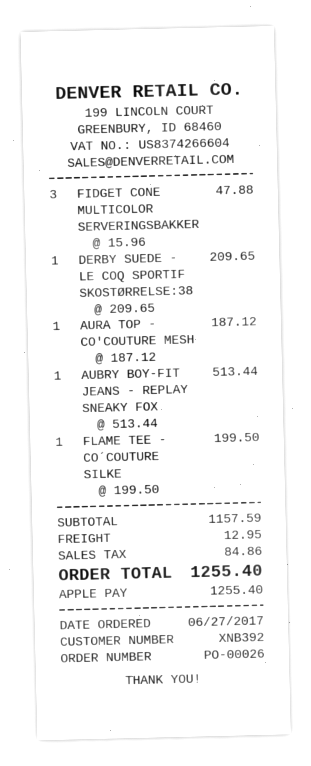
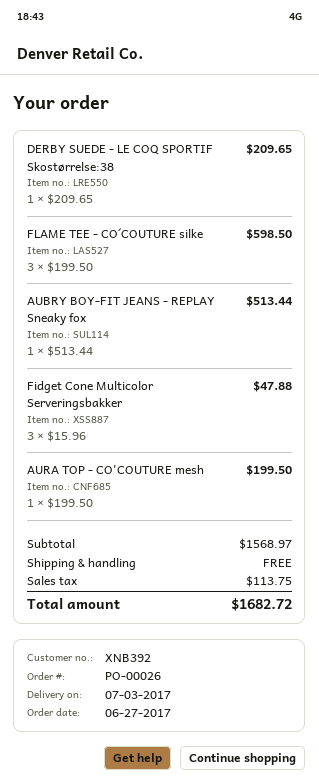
AURA TOP - CO'COUTURE MESH: 1 x 187.12 = 187.12 -> 1 x 199.50 = 199.50
FLAME TEE - CO´COUTURE SILKE: 1 x 199.50 = 199.50 -> 3 x 199.50 = 598.50
subtotal: 1157.59 -> 1568.97
shipping: 12.95 -> 0.00
tax: 84.86 -> 113.75
total: 1255.40 -> 1682.72

